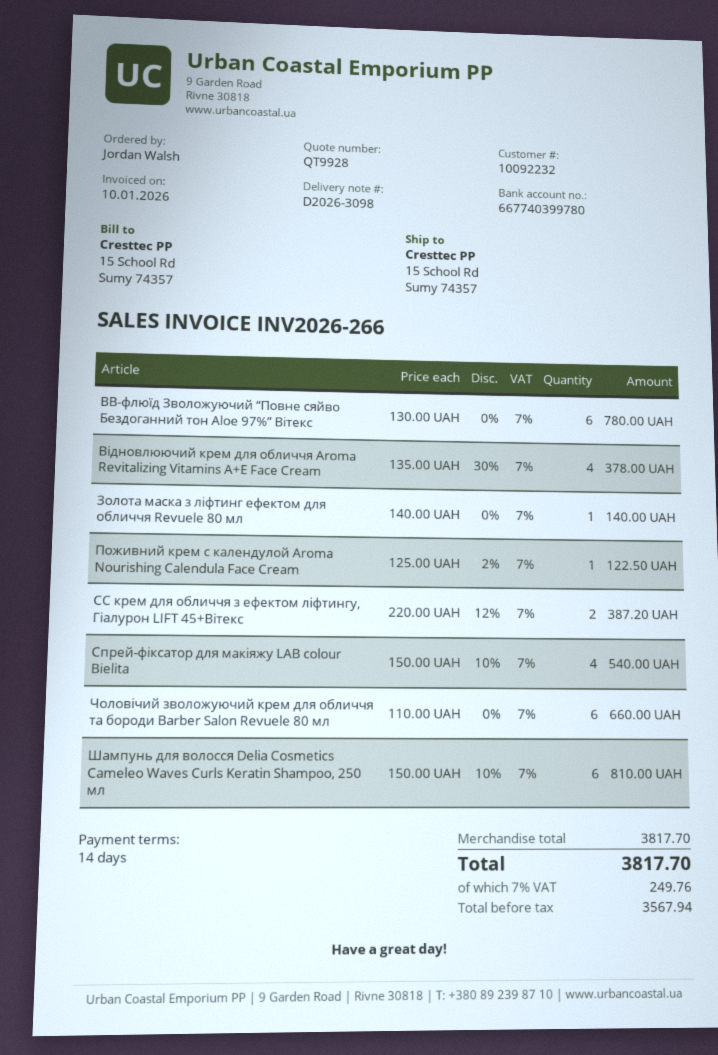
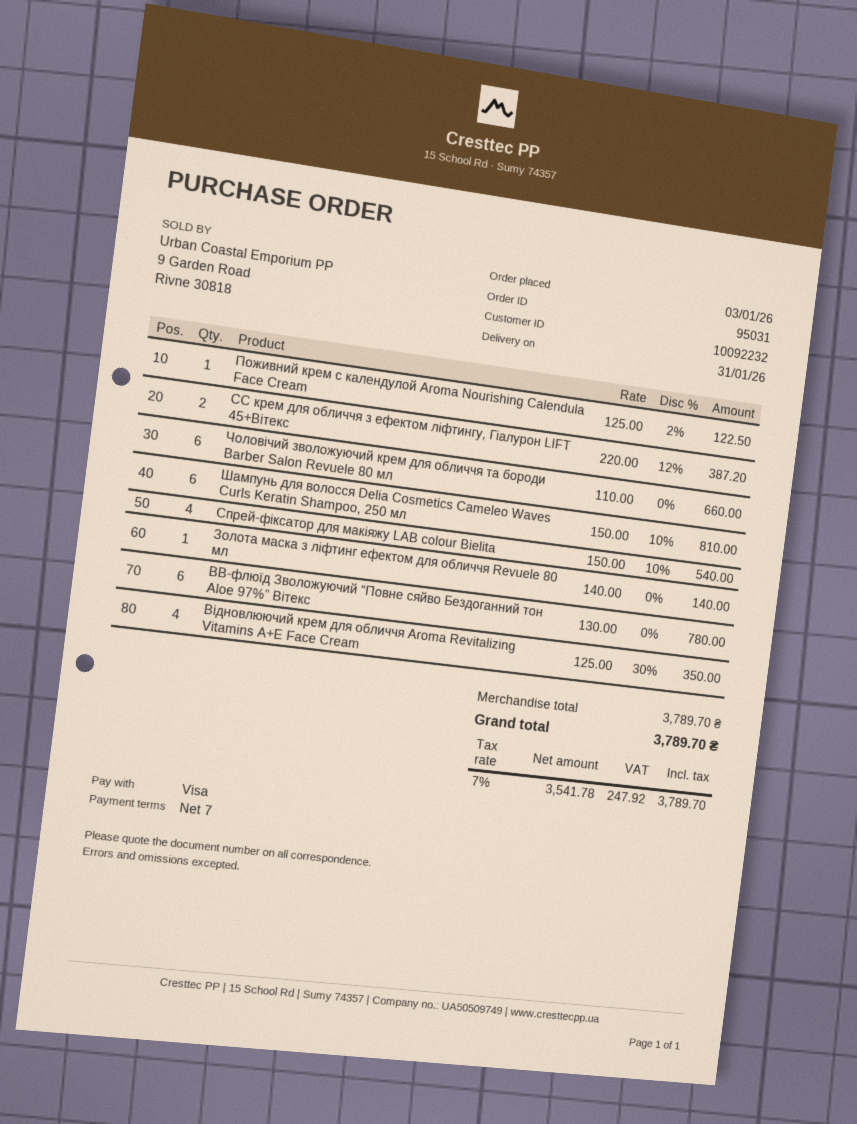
payment terms: 14 days -> 7 days
Відновлюючий крем для обличчя Aroma Revitalizing Vitamins A+E Face Cream: 4 x 135.00 - 30% = 378.00 -> 4 x 125.00 - 30% = 350.00
subtotal: 3817.70 -> 3789.70
net: 3567.94 -> 3541.78
tax: 7% = 249.76 -> 7% = 247.92
total: 3817.70 -> 3789.70

